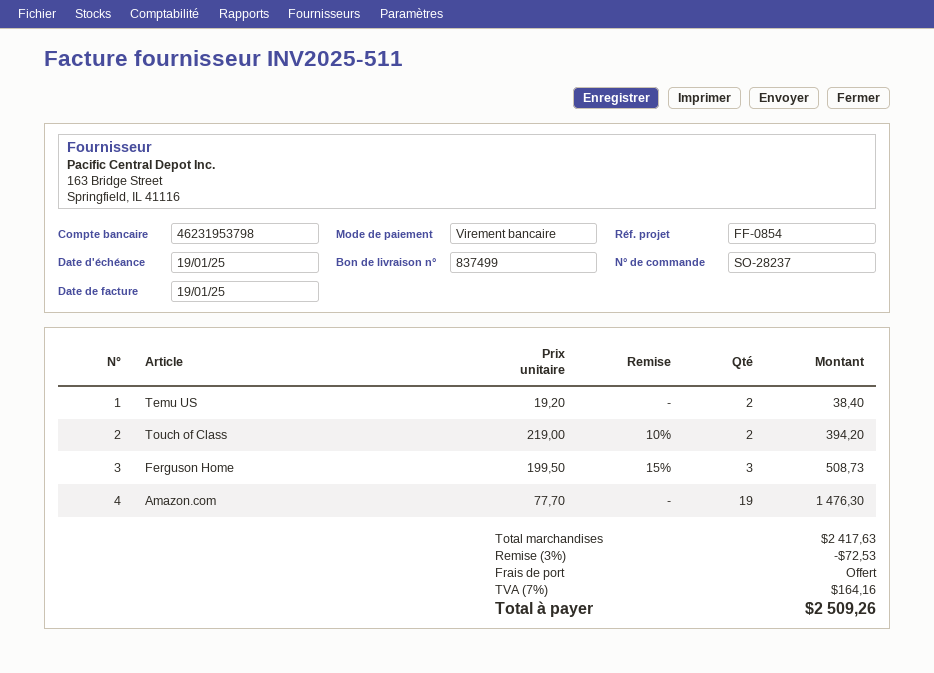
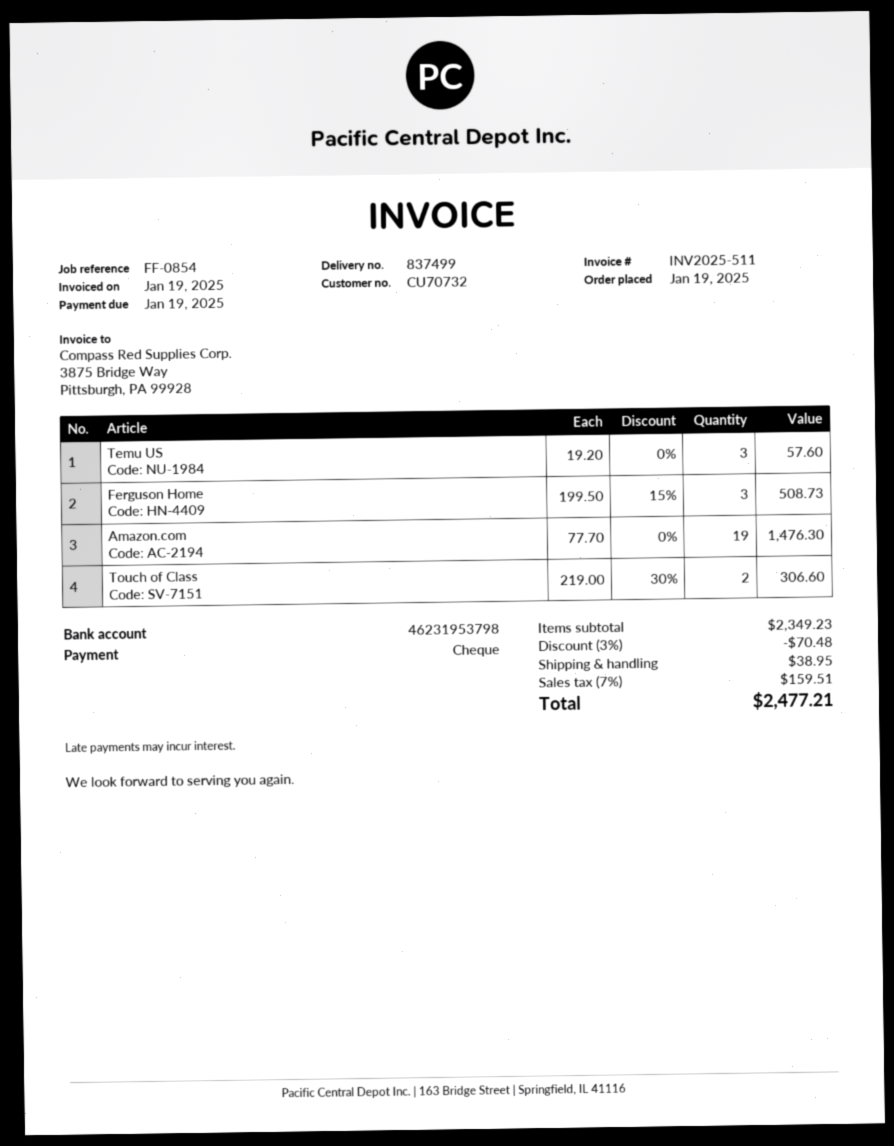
payment method: bank transfer -> cheque
Temu US: 2 x 19.20 = 38.40 -> 3 x 19.20 = 57.60
Touch of Class: 2 x 219.00 - 10% = 394.20 -> 2 x 219.00 - 30% = 306.60
subtotal: 2417.63 -> 2349.23
discount: 3% = 72.53 -> 3% = 70.48
shipping: 0.00 -> 38.95
tax: 7% = 164.16 -> 7% = 159.51
total: 2509.26 -> 2477.21

